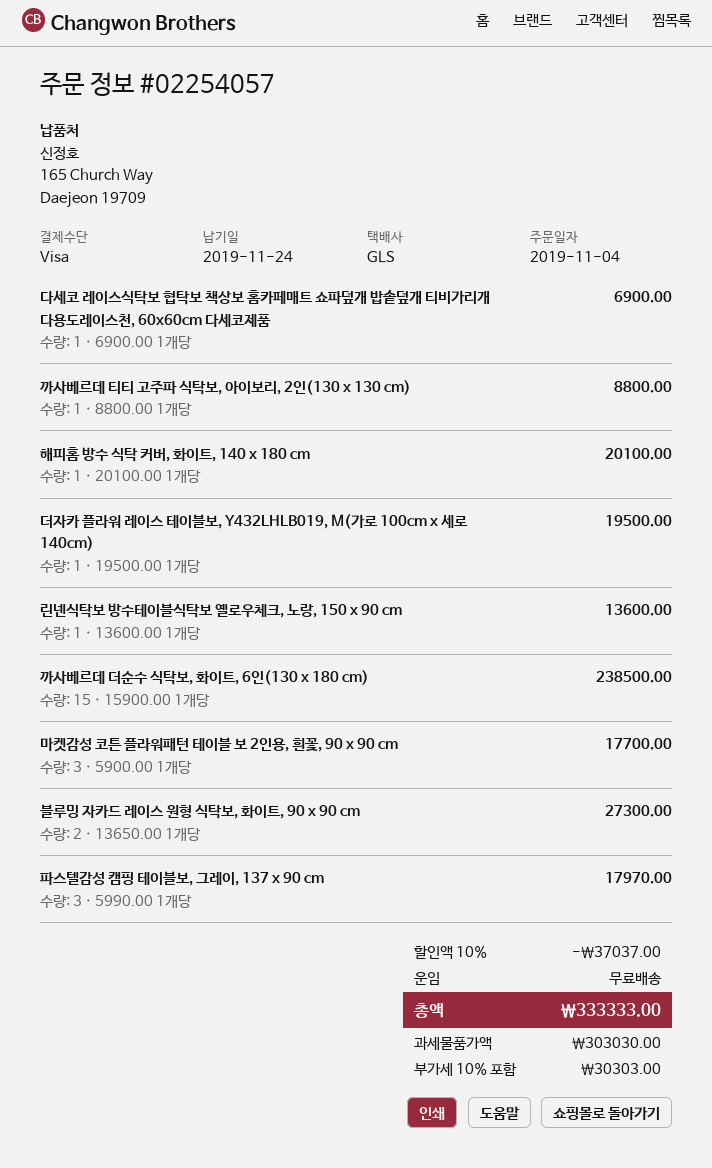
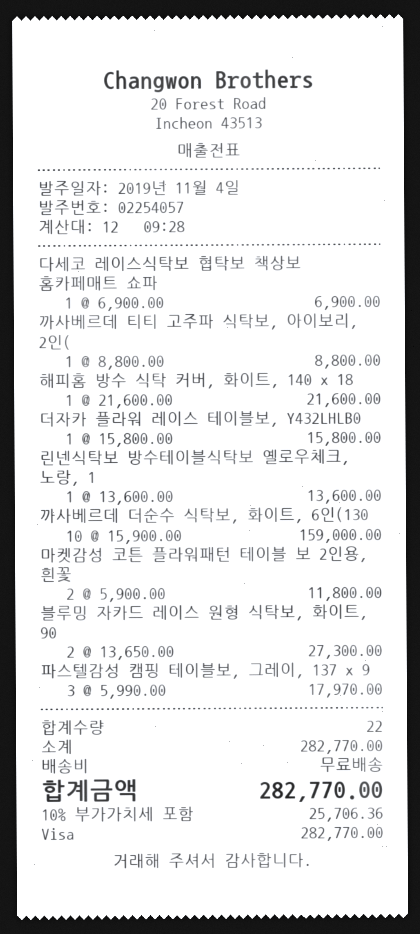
해피홈 방수 식탁 커버, 화이트, 140 x 180 cm: 1 x 20100.00 = 20100.00 -> 1 x 21600.00 = 21600.00
더자카 플라워 레이스 테이블보, Y432LHLB019, M(가로 100cm x 세로 140cm): 1 x 19500.00 = 19500.00 -> 1 x 15800.00 = 15800.00
까사베르데 더순수 식탁보, 화이트, 6인(130 x 180 cm): 15 x 15900.00 = 238500.00 -> 10 x 15900.00 = 159000.00
마켓감성 코튼 플라워패턴 테이블 보 2인용, 흰꽃, 90 x 90 cm: 3 x 5900.00 = 17700.00 -> 2 x 5900.00 = 11800.00
discount: 10% = 37037.00 -> none
tax: 10% = 30303.00 -> 10% = 25706.36
total: 333333.00 -> 282770.00

